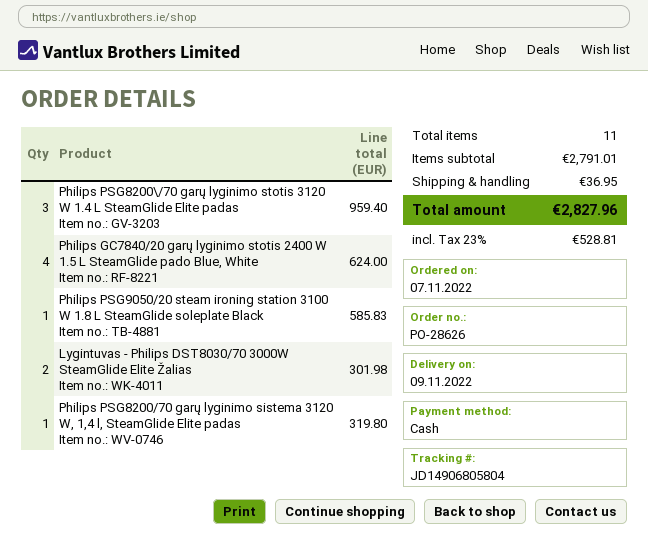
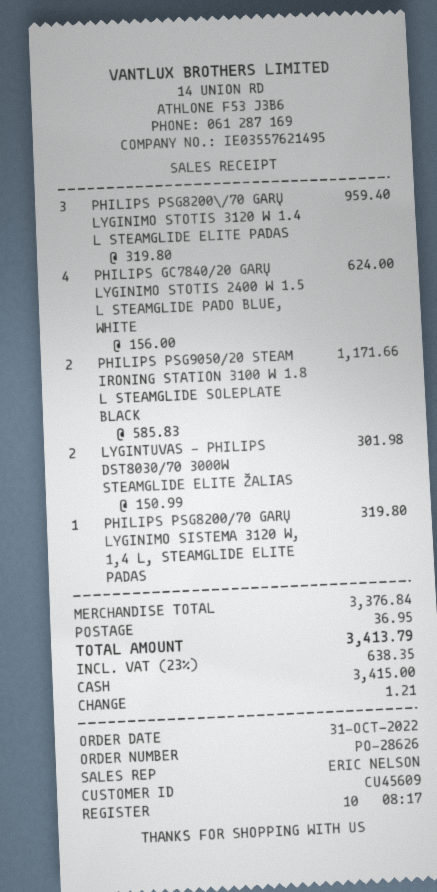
order date: 2022-11-07 -> 2022-10-31
Philips PSG9050/20 steam ironing station 3100 W 1.8 L SteamGlide soleplate Black: 1 for 585.83 -> 2 for 1171.66
subtotal: 2791.01 -> 3376.84
tax: 23% = 528.81 -> 23% = 638.35
total: 2827.96 -> 3413.79

